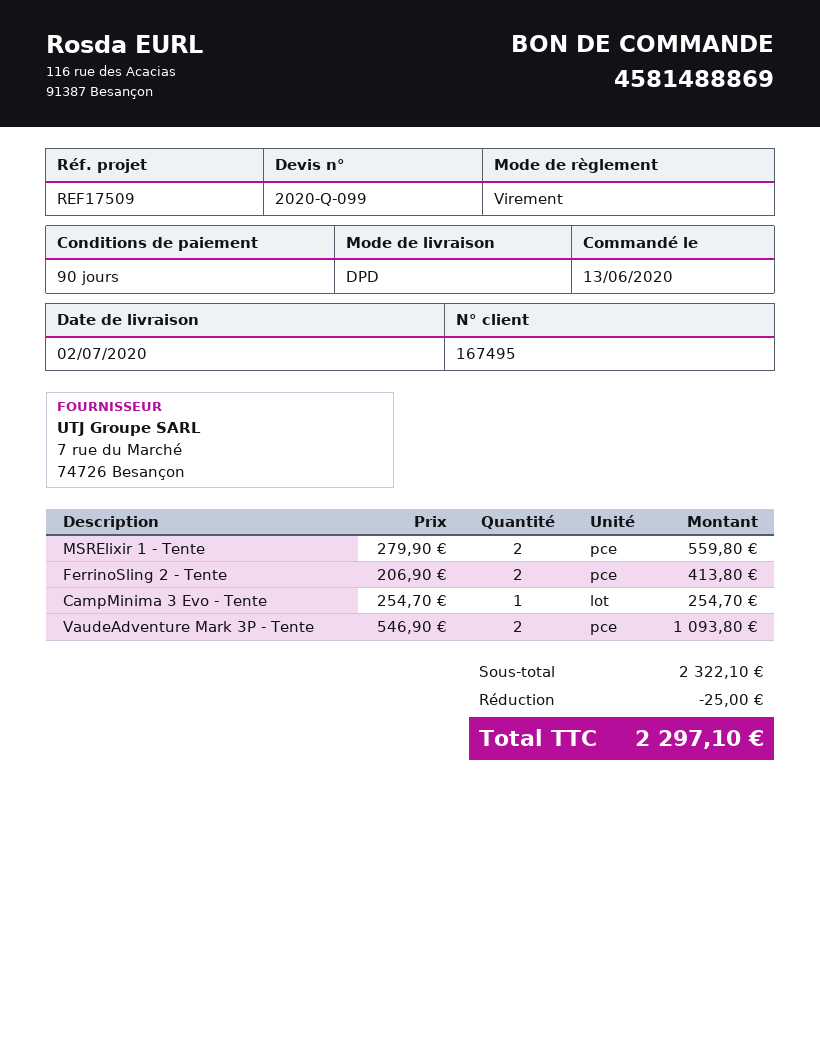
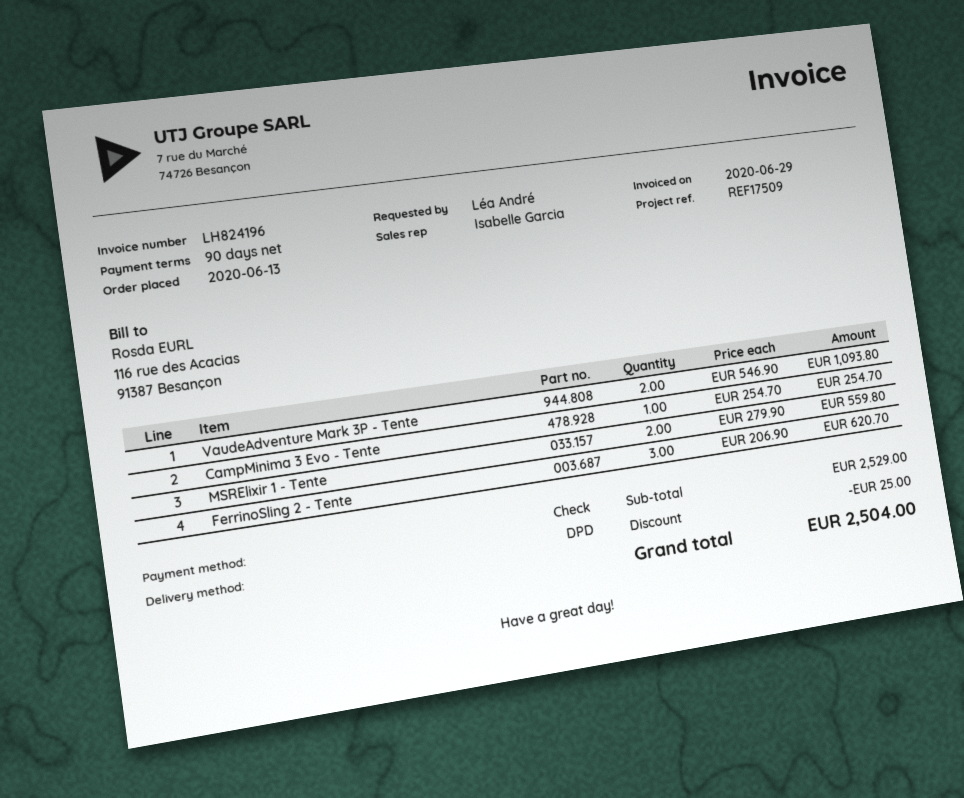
payment method: bank transfer -> cheque
FerrinoSling 2 - Tente: 2 x 206.90 = 413.80 -> 3 x 206.90 = 620.70
subtotal: 2322.10 -> 2529.00
total: 2297.10 -> 2504.00

